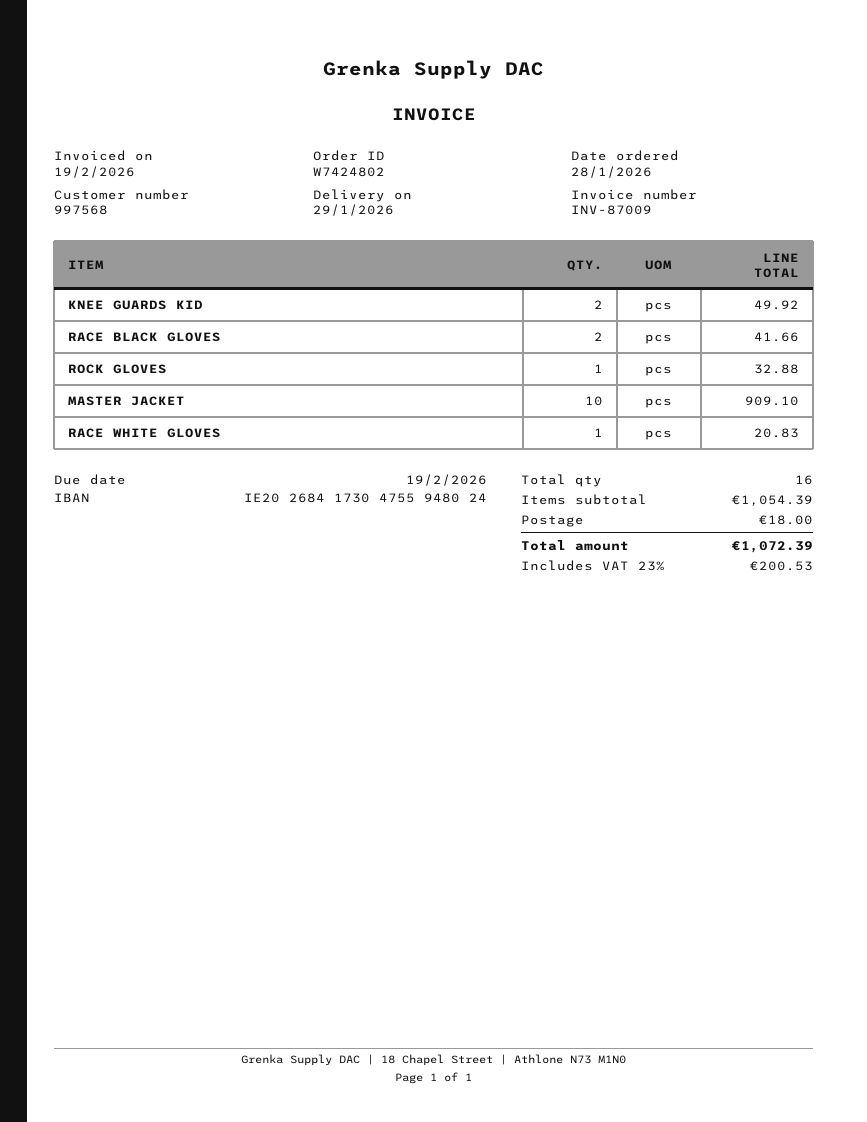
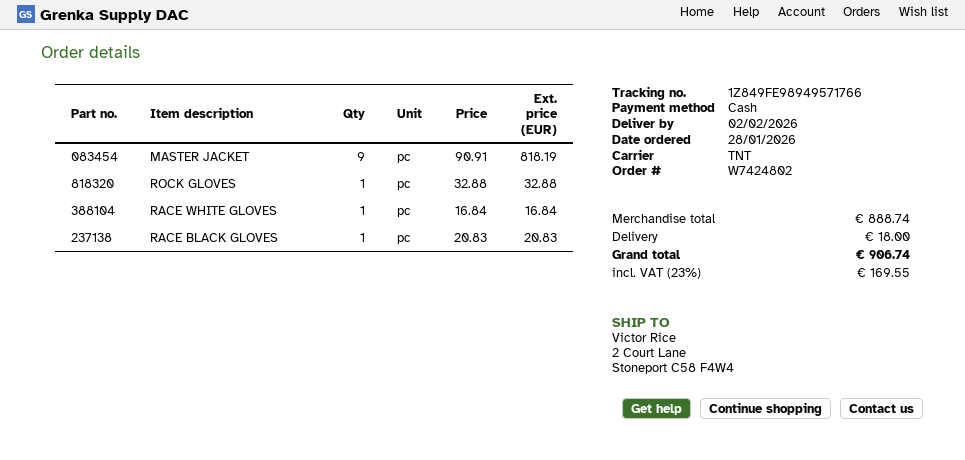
delivery date: 2026-01-29 -> 2026-02-02
KNEE GUARDS KID: 2 for 49.92 -> none
RACE BLACK GLOVES: 2 for 41.66 -> 1 for 20.83
MASTER JACKET: 10 for 909.10 -> 9 for 818.19
RACE WHITE GLOVES: 1 for 20.83 -> 1 for 16.84
subtotal: 1054.39 -> 888.74
tax: 23% = 200.53 -> 23% = 169.55
total: 1072.39 -> 906.74

